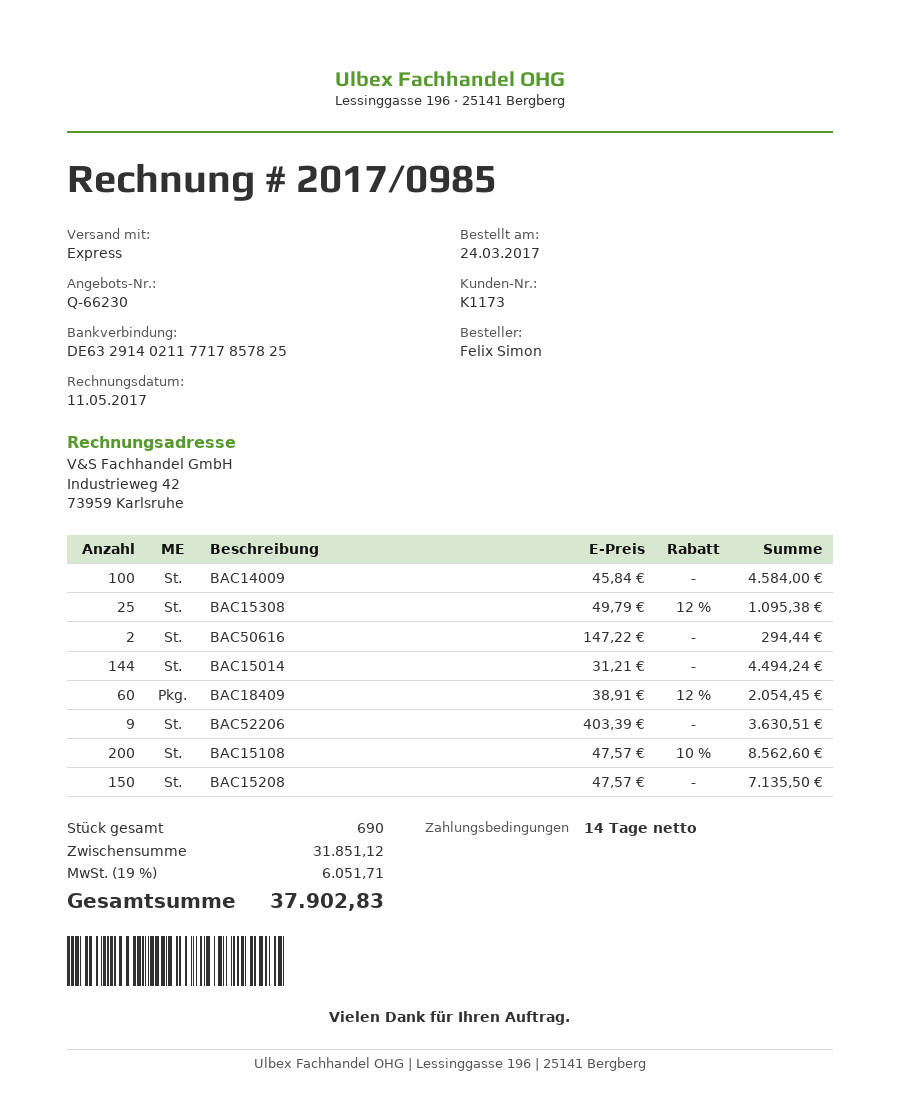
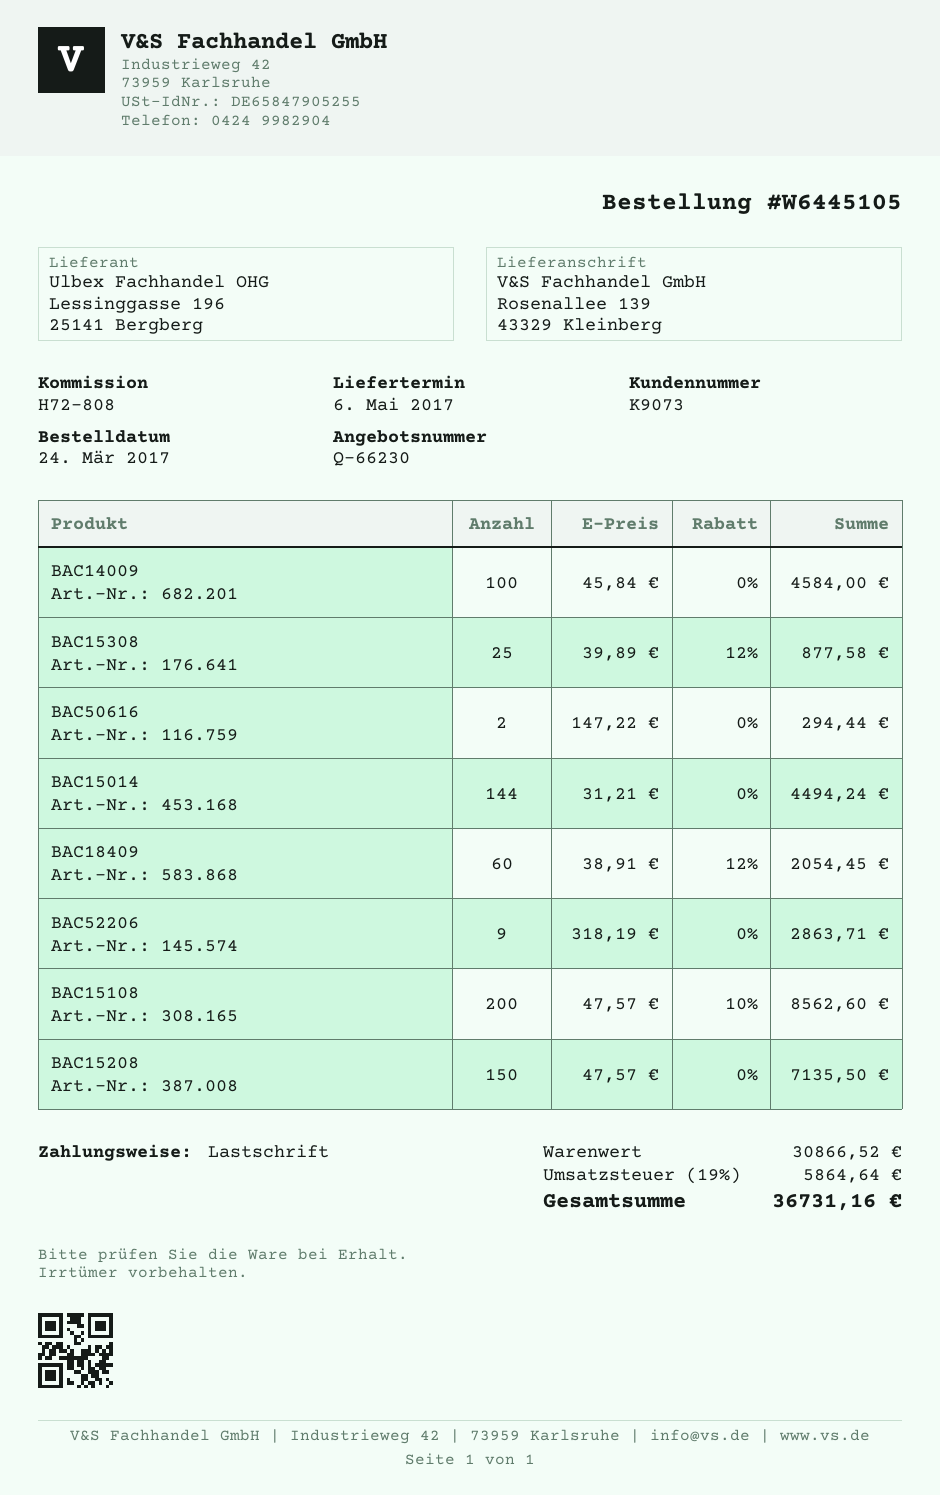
customer number: K1173 -> K9073
BAC15308: 25 x 49.79 - 12% = 1095.38 -> 25 x 39.89 - 12% = 877.58
BAC52206: 9 x 403.39 = 3630.51 -> 9 x 318.19 = 2863.71
subtotal: 31851.12 -> 30866.52
tax: 19% = 6051.71 -> 19% = 5864.64
total: 37902.83 -> 36731.16

